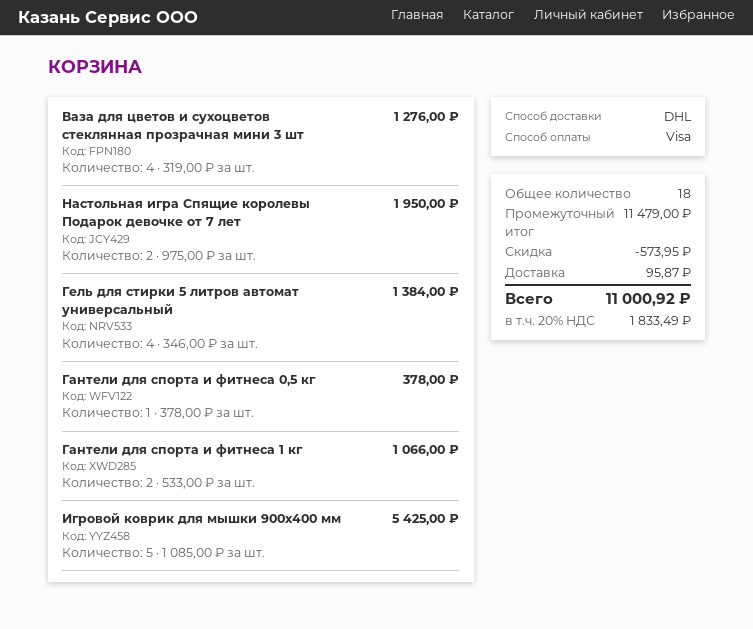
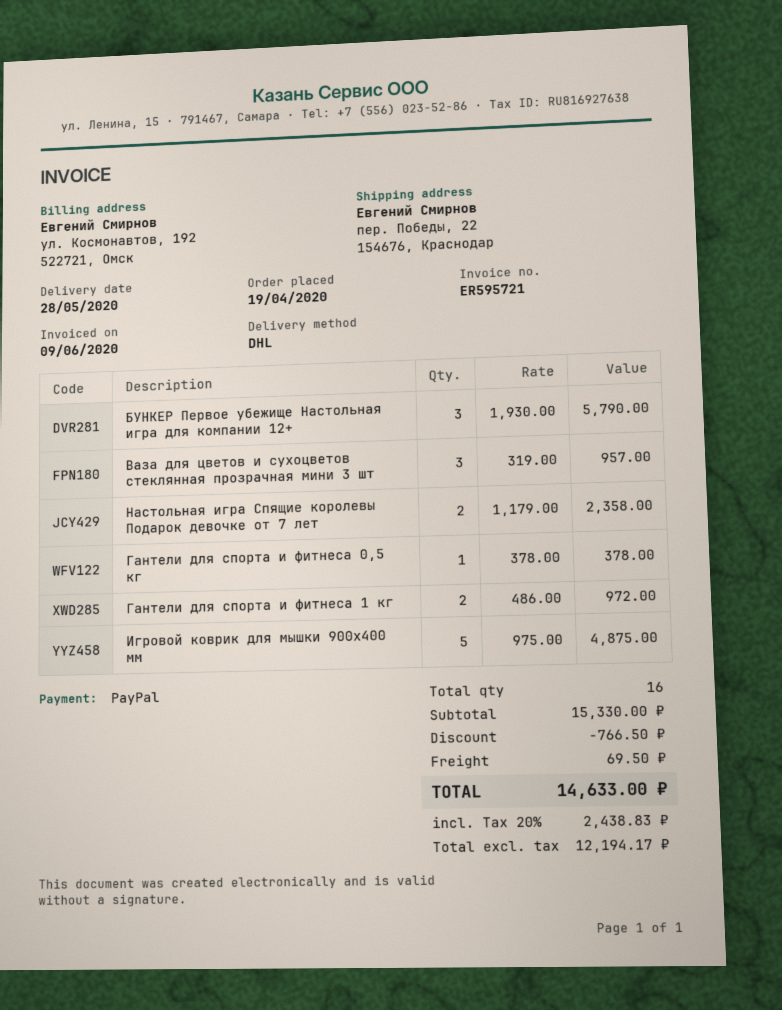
payment method: Visa -> PayPal
Ваза для цветов и сухоцветов стеклянная прозрачная мини 3 шт: 4 x 319.00 = 1276.00 -> 3 x 319.00 = 957.00
Настольная игра Спящие королевы Подарок девочке от 7 лет: 2 x 975.00 = 1950.00 -> 2 x 1179.00 = 2358.00
Гель для стирки 5 литров автомат универсальный: 4 x 346.00 = 1384.00 -> none
Гантели для спорта и фитнеса 1 кг: 2 x 533.00 = 1066.00 -> 2 x 486.00 = 972.00
Игровой коврик для мышки 900х400 мм: 5 x 1085.00 = 5425.00 -> 5 x 975.00 = 4875.00
БУНКЕР Первое убежище Настольная игра для компании 12+: none -> 3 x 1930.00 = 5790.00
total quantity: 18 -> 16
subtotal: 11479.00 -> 15330.00
discount: 573.95 -> 766.50
shipping: 95.87 -> 69.50
tax: 20% = 1833.49 -> 20% = 2438.83
total: 11000.92 -> 14633.00

